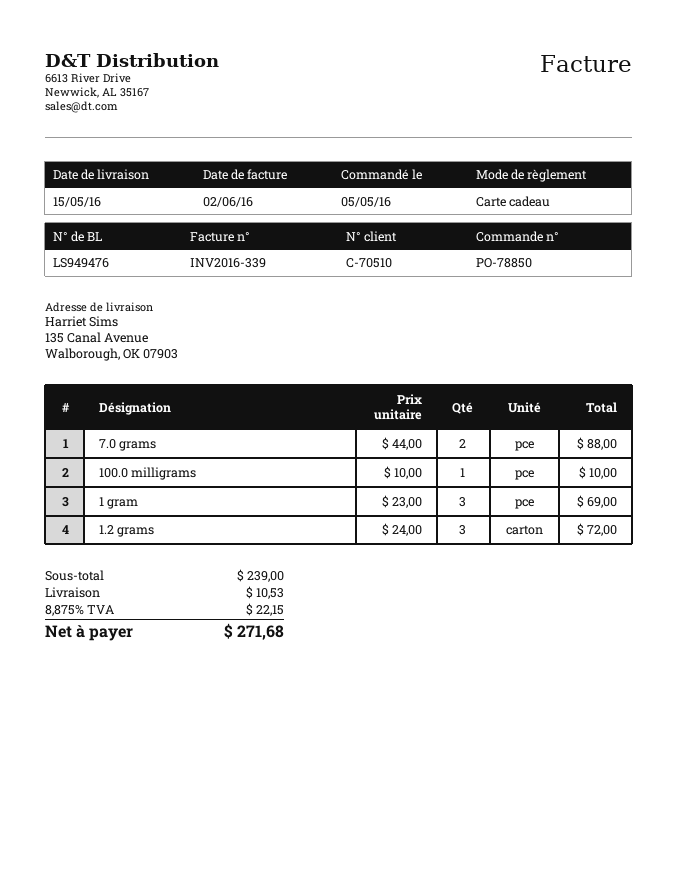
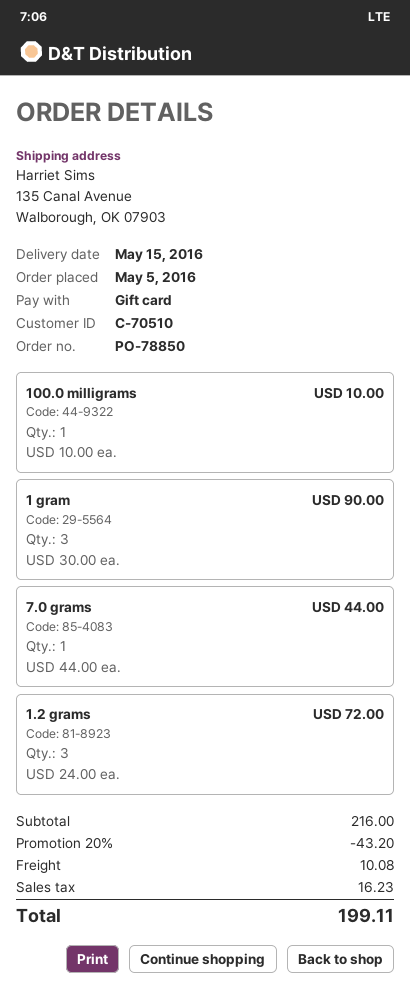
7.0 grams: 2 x 44.00 = 88.00 -> 1 x 44.00 = 44.00
1 gram: 3 x 23.00 = 69.00 -> 3 x 30.00 = 90.00
subtotal: 239.00 -> 216.00
discount: none -> 20% = 43.20
shipping: 10.53 -> 10.08
tax: 22.15 -> 16.23
total: 271.68 -> 199.11

